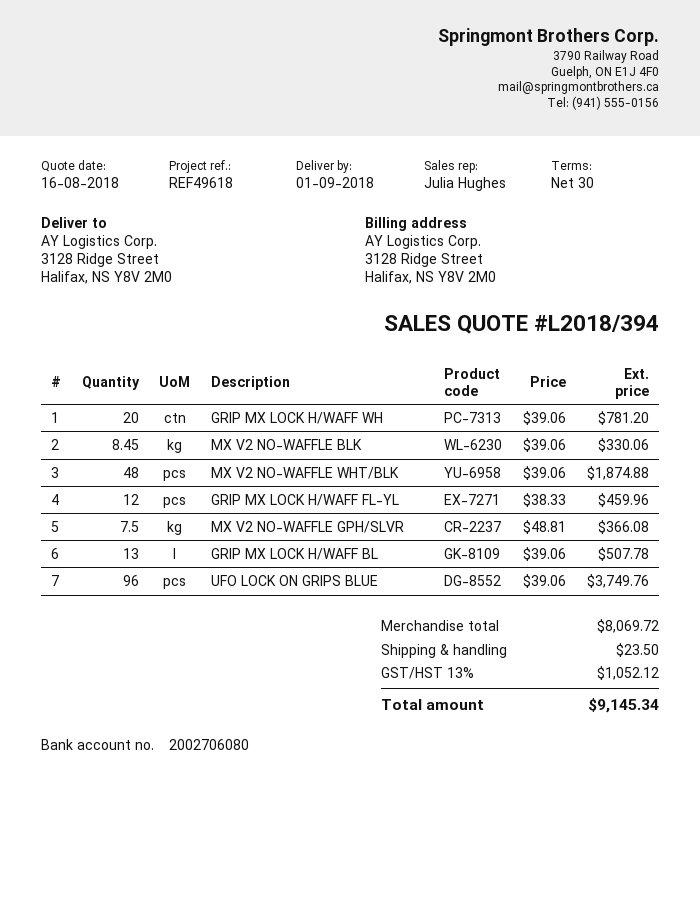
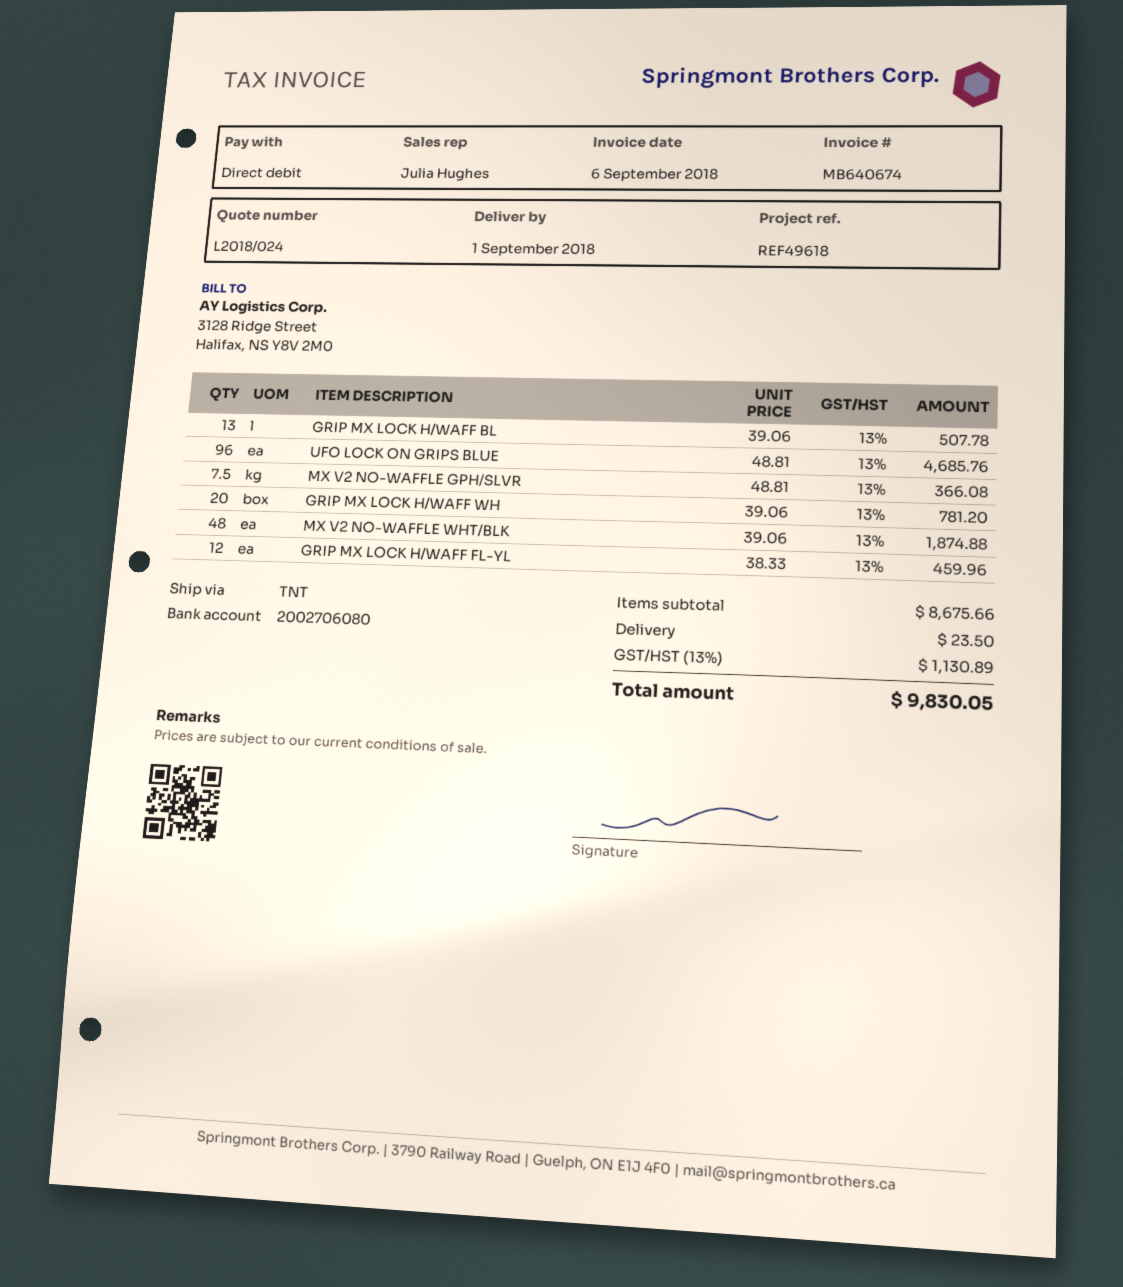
quote number: L2018/394 -> L2018/024
MX V2 NO-WAFFLE BLK: 8.45 x 39.06 = 330.06 -> none
UFO LOCK ON GRIPS BLUE: 96 x 39.06 = 3749.76 -> 96 x 48.81 = 4685.76
subtotal: 8069.72 -> 8675.66
tax: 13% = 1052.12 -> 13% = 1130.89
total: 9145.34 -> 9830.05

